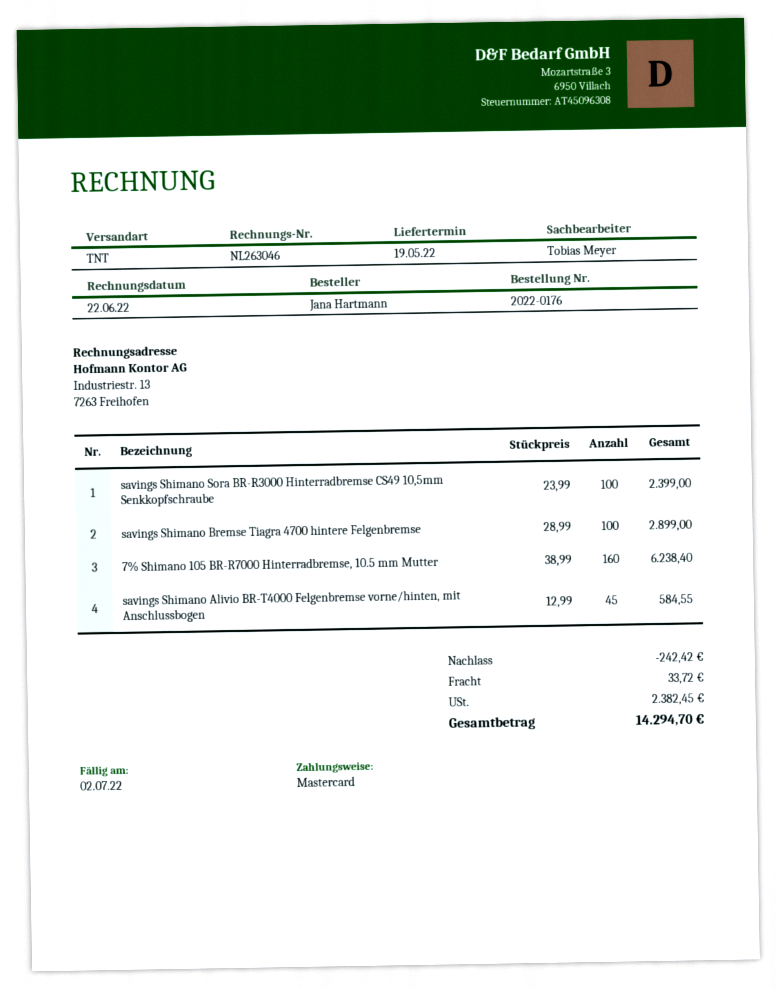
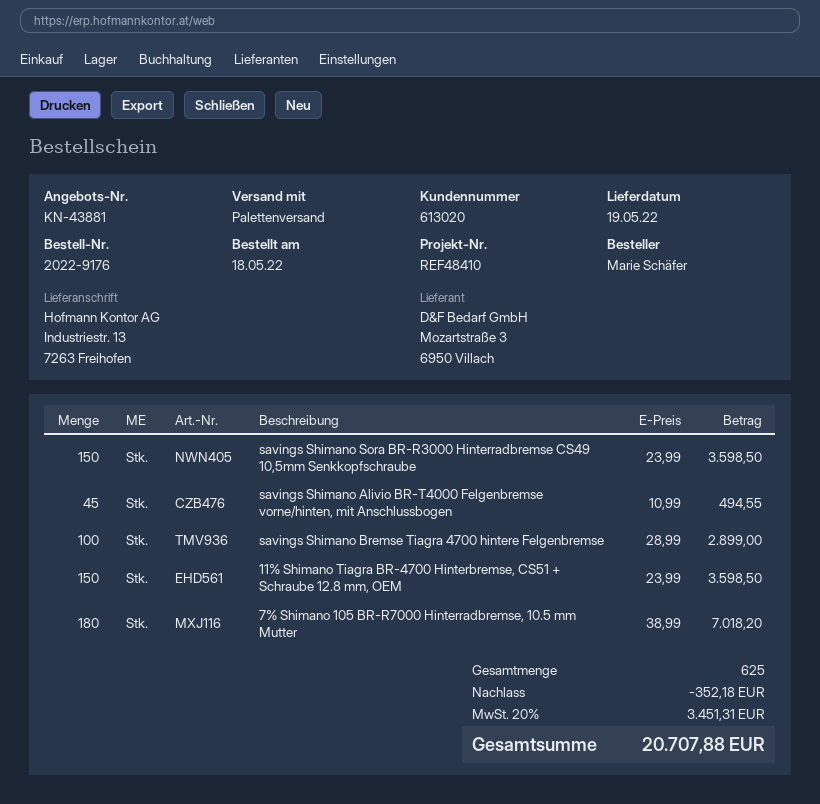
order number: 2022-0176 -> 2022-9176
ordered by: Jana Hartmann -> Marie Schäfer
shipping method: TNT -> pallet freight
savings Shimano Sora BR-R3000 Hinterradbremse CS49 10,5mm Senkkopfschraube: 100 x 23.99 = 2399.00 -> 150 x 23.99 = 3598.50
7% Shimano 105 BR-R7000 Hinterradbremse, 10.5 mm Mutter: 160 x 38.99 = 6238.40 -> 180 x 38.99 = 7018.20
savings Shimano Alivio BR-T4000 Felgenbremse vorne/hinten, mit Anschlussbogen: 45 x 12.99 = 584.55 -> 45 x 10.99 = 494.55
11% Shimano Tiagra BR-4700 Hinterbremse, CS51 + Schraube 12.8 mm, OEM: none -> 150 x 23.99 = 3598.50
discount: 242.42 -> 352.18
shipping: 33.72 -> none
tax: 2382.45 -> 3451.31
total: 14294.70 -> 20707.88

